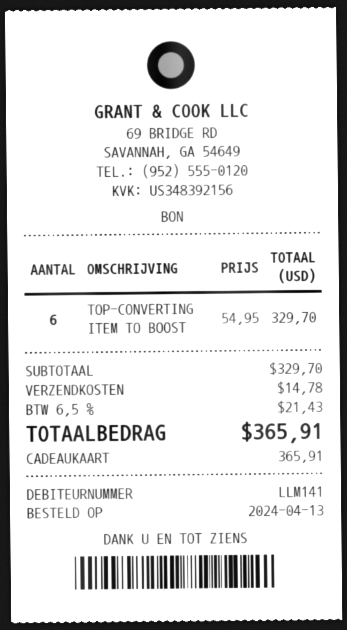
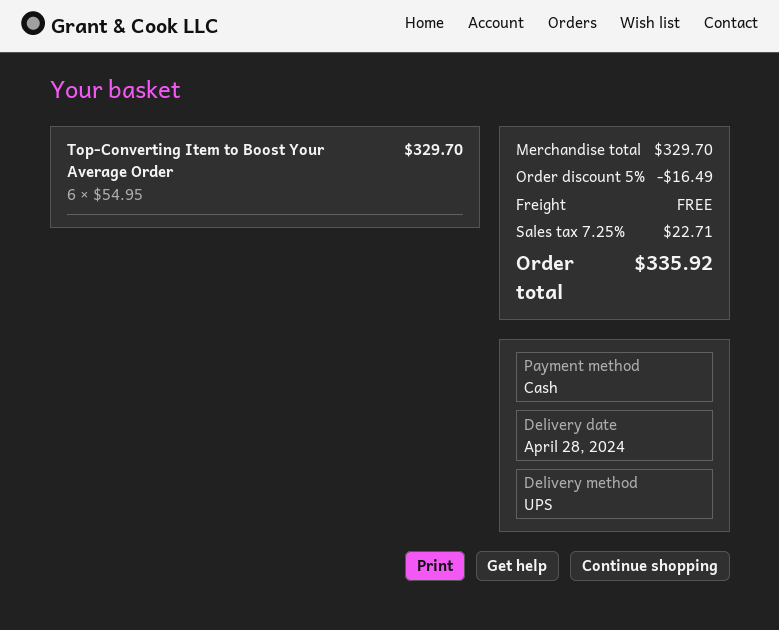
payment method: gift card -> cash
discount: none -> 5% = 16.49
shipping: 14.78 -> 0.00
tax: 6.5% = 21.43 -> 7.25% = 22.71
total: 365.91 -> 335.92

